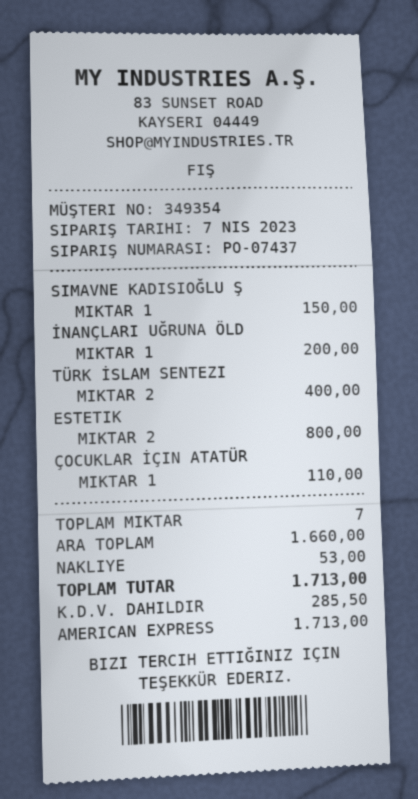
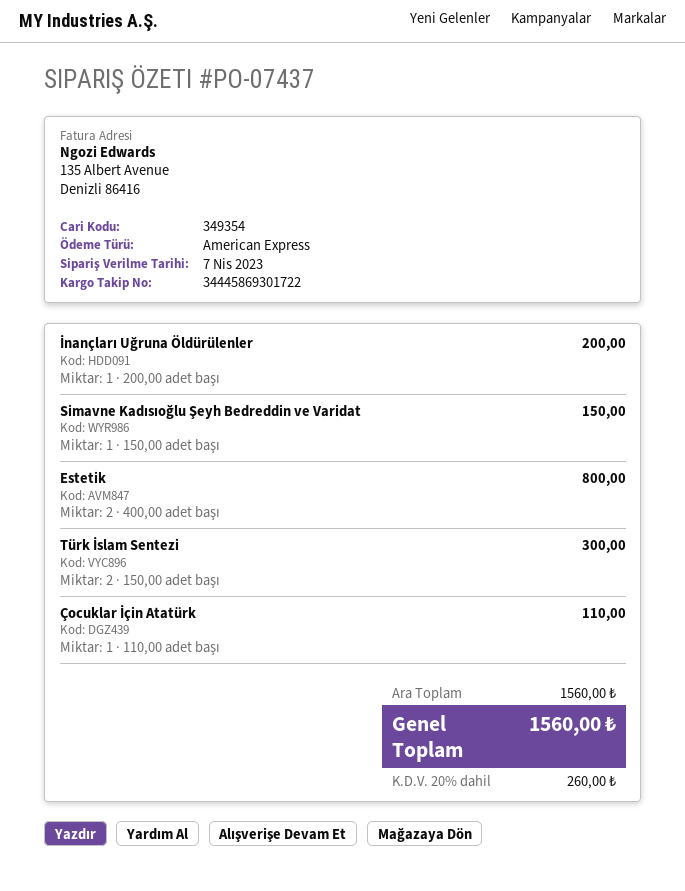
TÜRK İSLAM SENTEZI: 2 for 400.00 -> 2 for 300.00
subtotal: 1660.00 -> 1560.00
shipping: 53.00 -> none
tax: 285.50 -> 260.00
total: 1713.00 -> 1560.00

